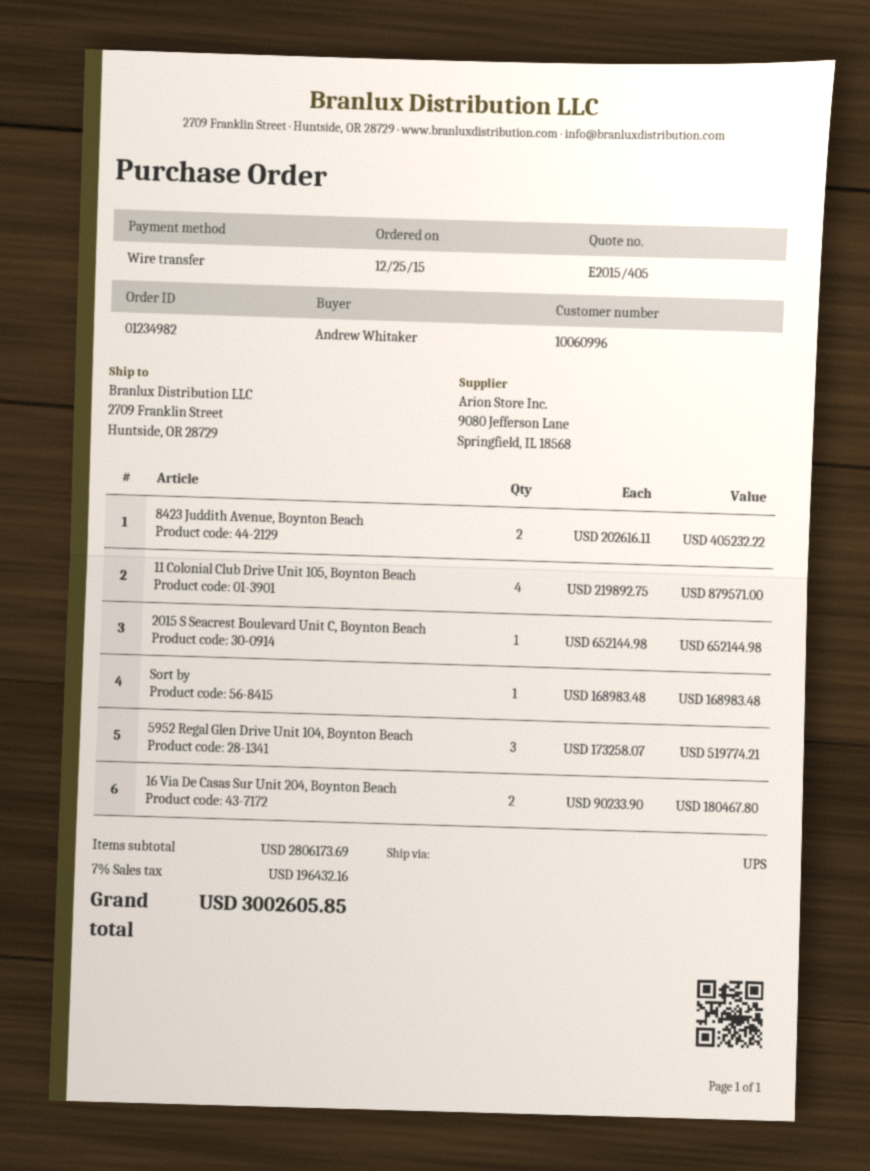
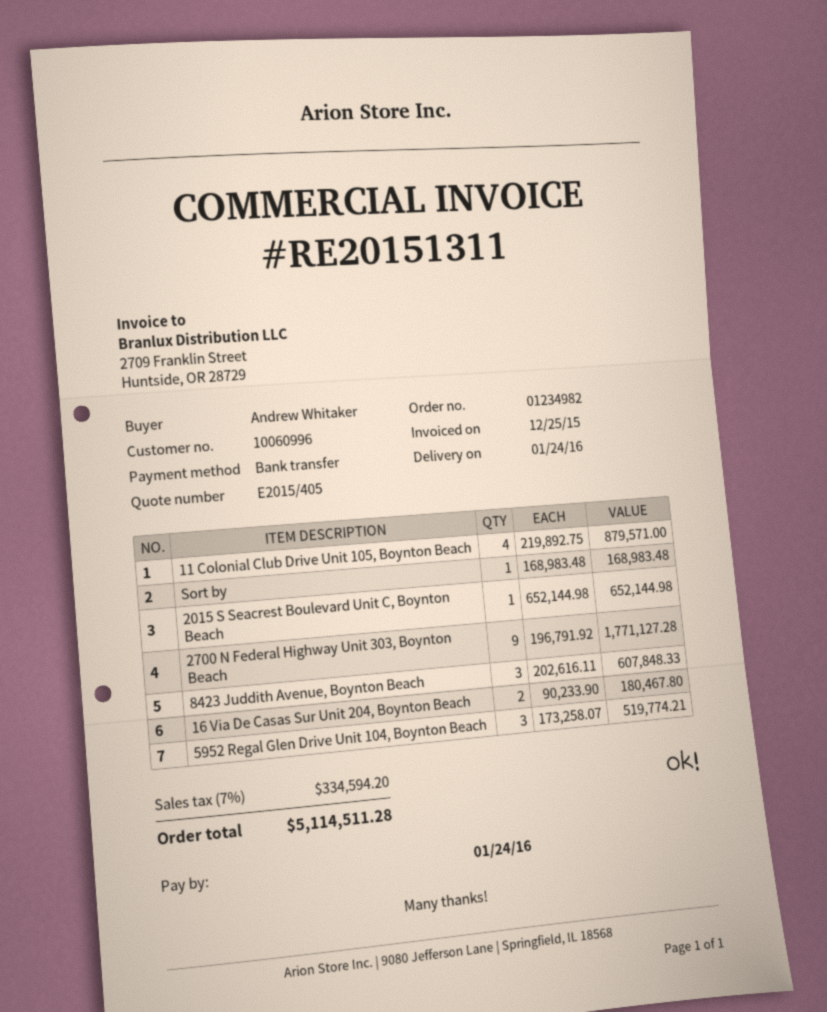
8423 Juddith Avenue, Boynton Beach: 2 x 202616.11 = 405232.22 -> 3 x 202616.11 = 607848.33
2700 N Federal Highway Unit 303, Boynton Beach: none -> 9 x 196791.92 = 1771127.28
tax: 7% = 196432.16 -> 7% = 334594.20
total: 3002605.85 -> 5114511.28

